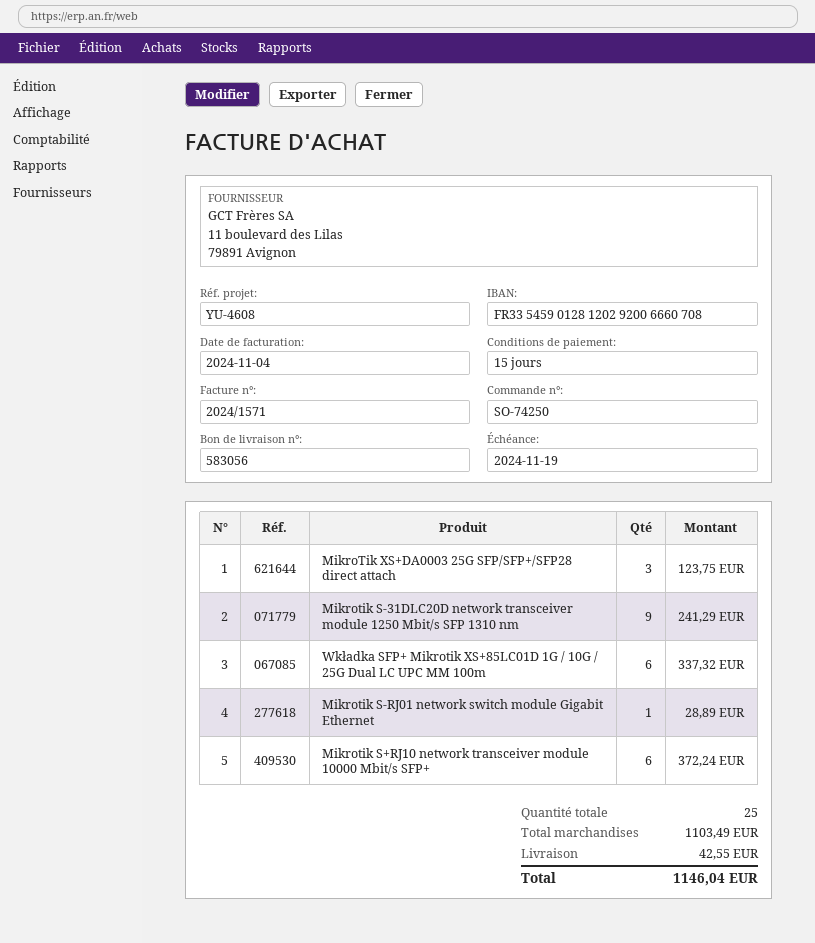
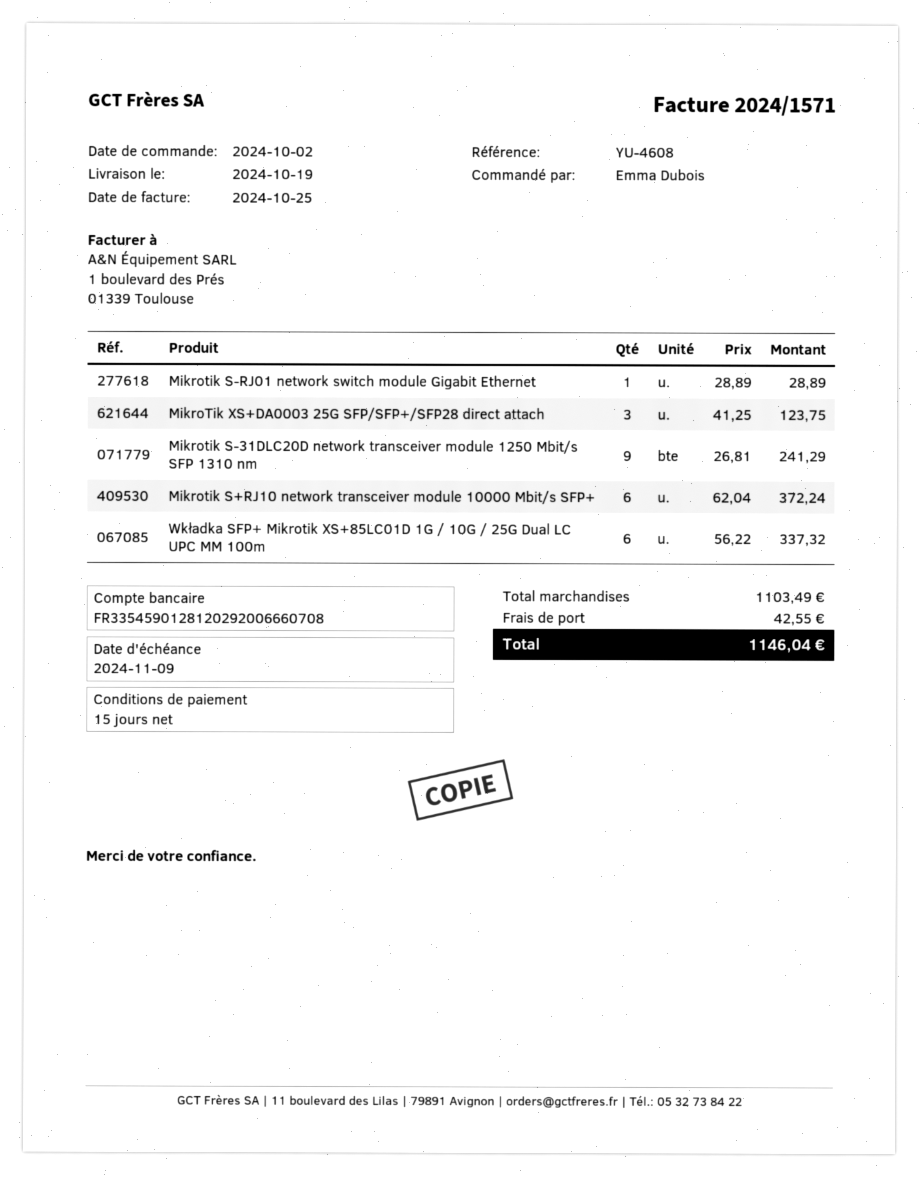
invoice date: 2024-11-04 -> 2024-10-25
due date: 2024-11-19 -> 2024-11-09

